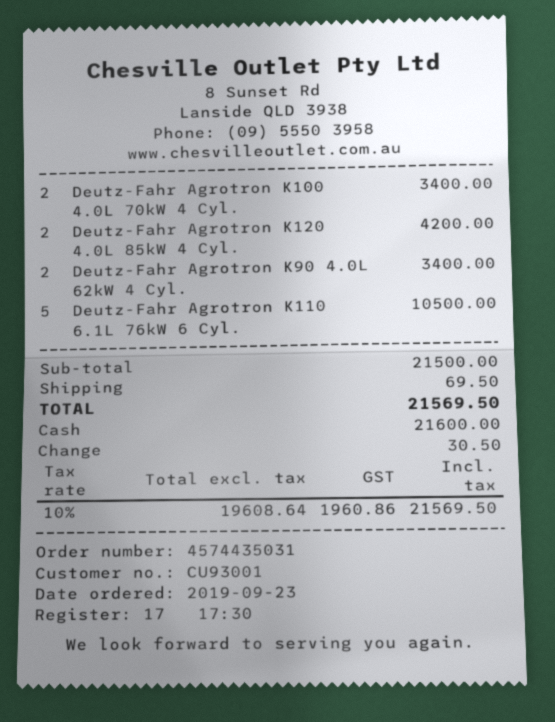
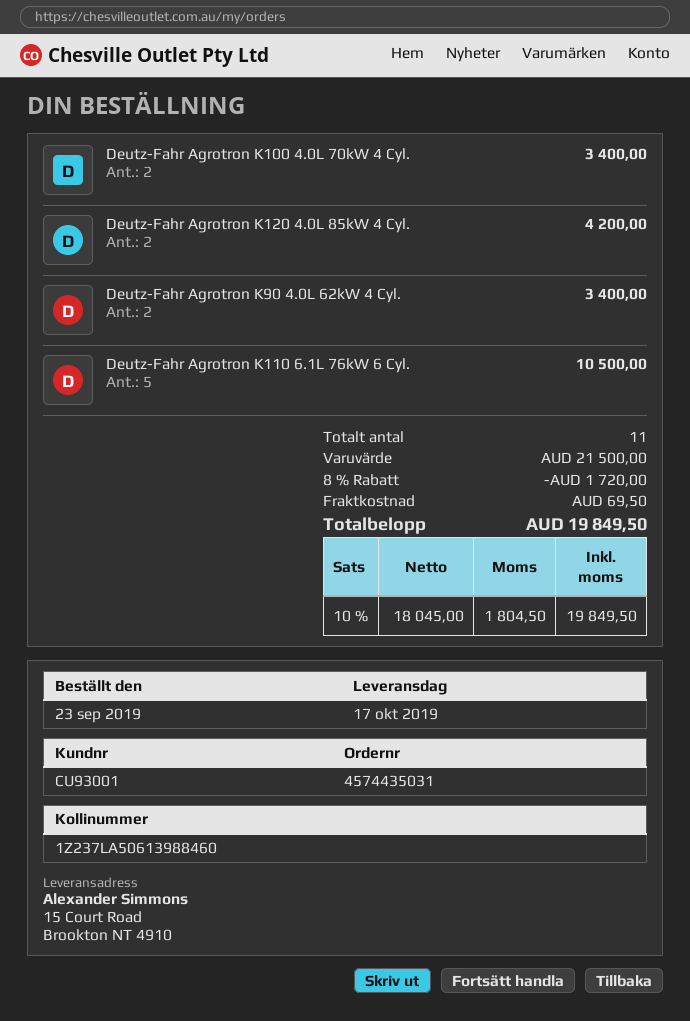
discount: none -> 8% = 1720.00
net: 19608.64 -> 18045.00
tax: 10% = 1960.86 -> 10% = 1804.50
total: 21569.50 -> 19849.50

